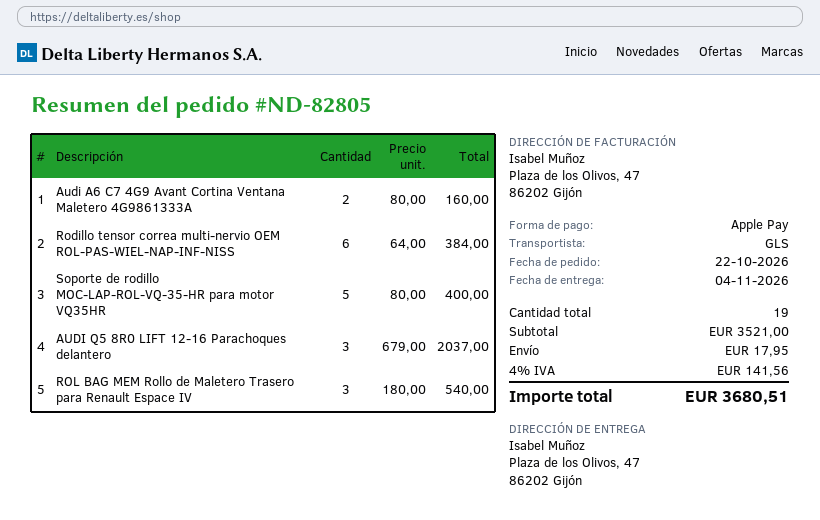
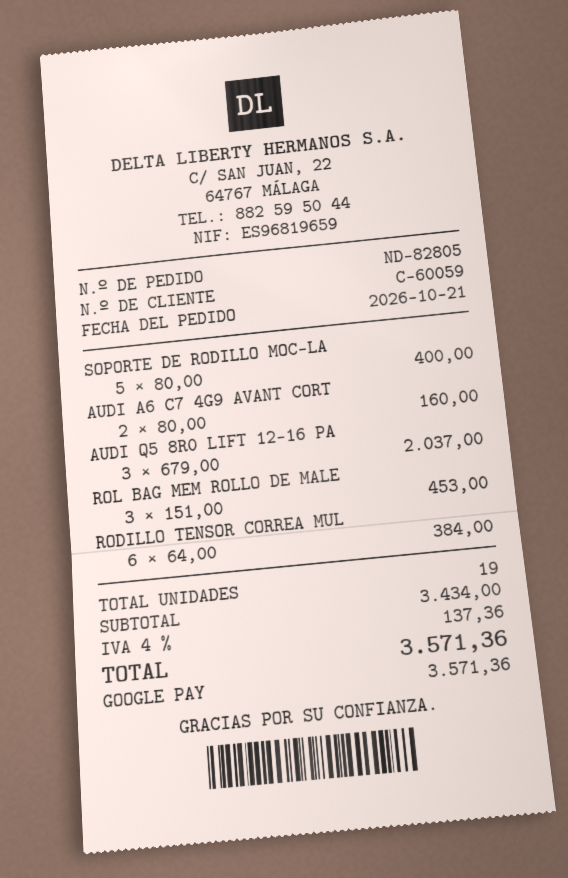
order date: 2026-10-22 -> 2026-10-21
payment method: Apple Pay -> Google Pay
ROL BAG MEM Rollo de Maletero Trasero para Renault Espace IV: 3 x 180.00 = 540.00 -> 3 x 151.00 = 453.00
subtotal: 3521.00 -> 3434.00
shipping: 17.95 -> none
tax: 4% = 141.56 -> 4% = 137.36
total: 3680.51 -> 3571.36

